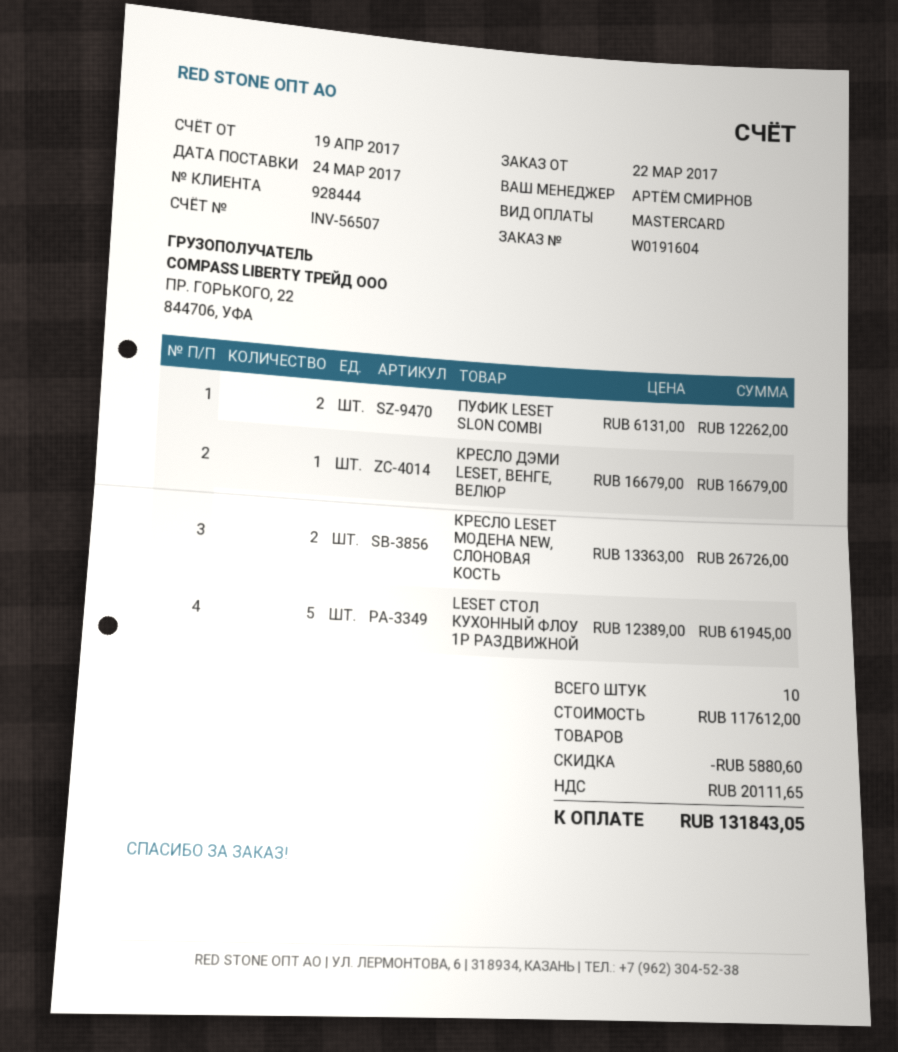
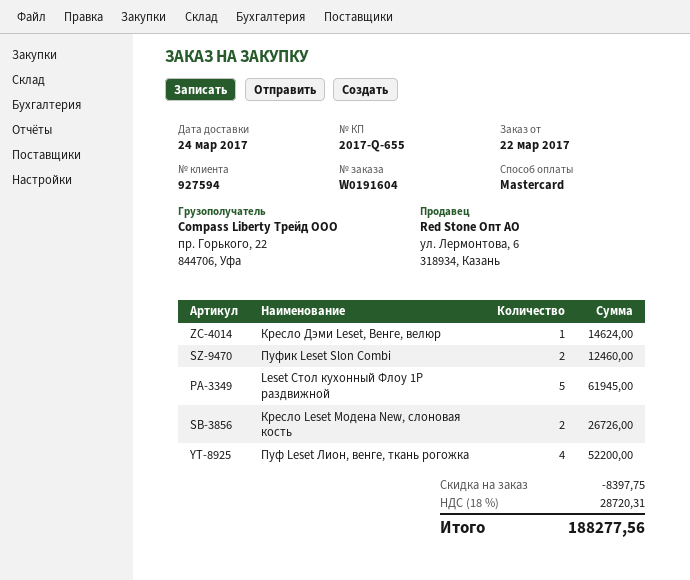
customer number: 928444 -> 927594
ПУФИК LESET SLON COMBI: 2 for 12262.00 -> 2 for 12460.00
КРЕСЛО ДЭМИ LESET, ВЕНГЕ, ВЕЛЮР: 1 for 16679.00 -> 1 for 14624.00
Пуф Leset Лион, венге, ткань рогожка: none -> 4 for 52200.00
discount: 5880.60 -> 8397.75
tax: 20111.65 -> 28720.31
total: 131843.05 -> 188277.56

